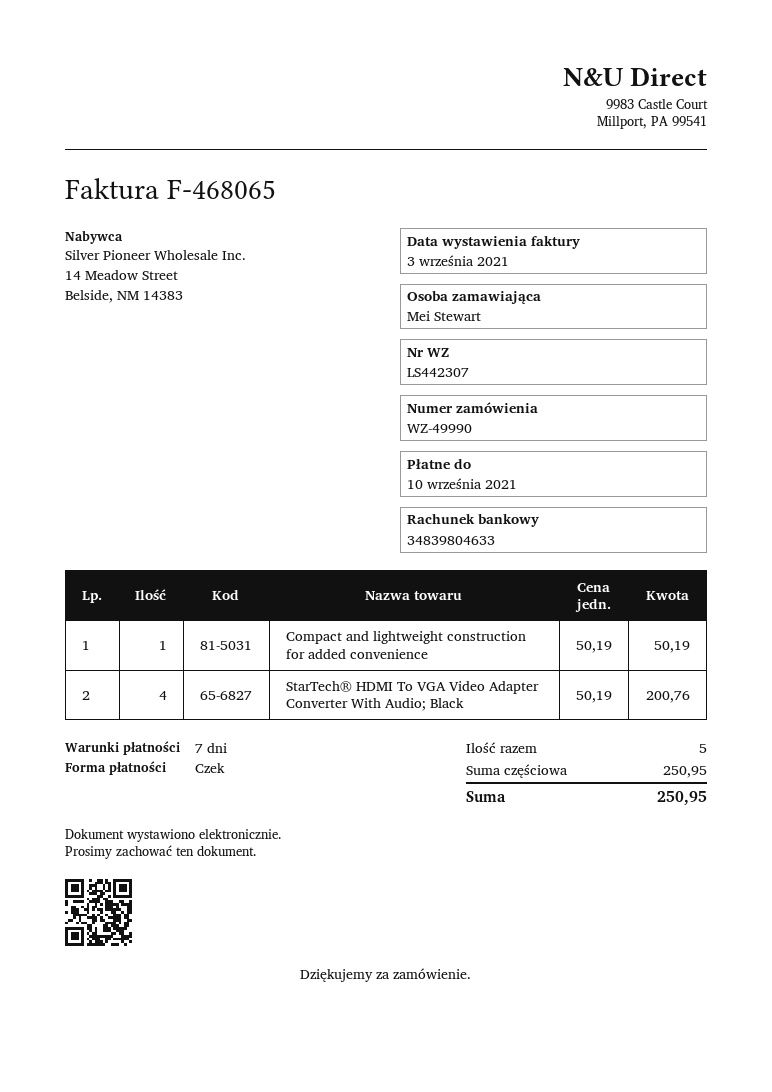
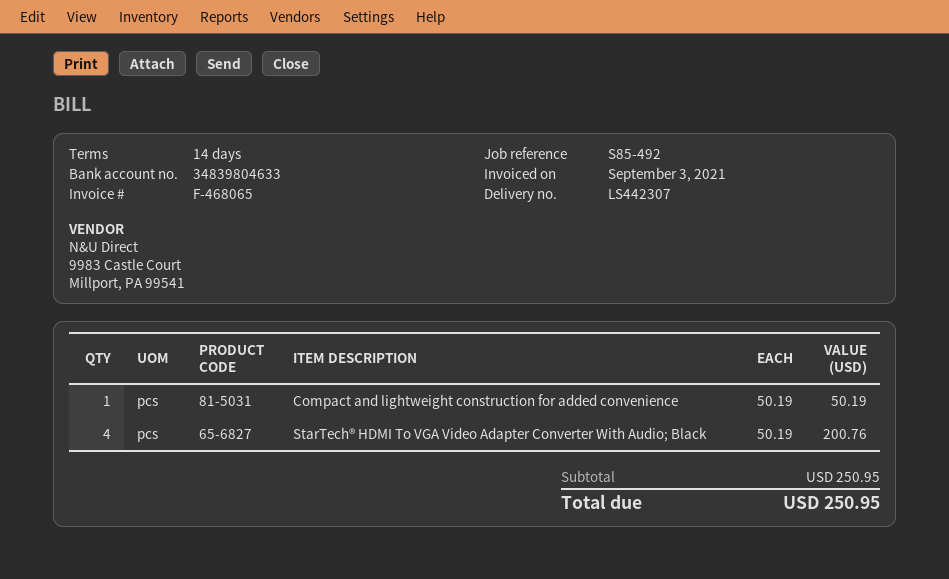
payment terms: 7 days -> 14 days

